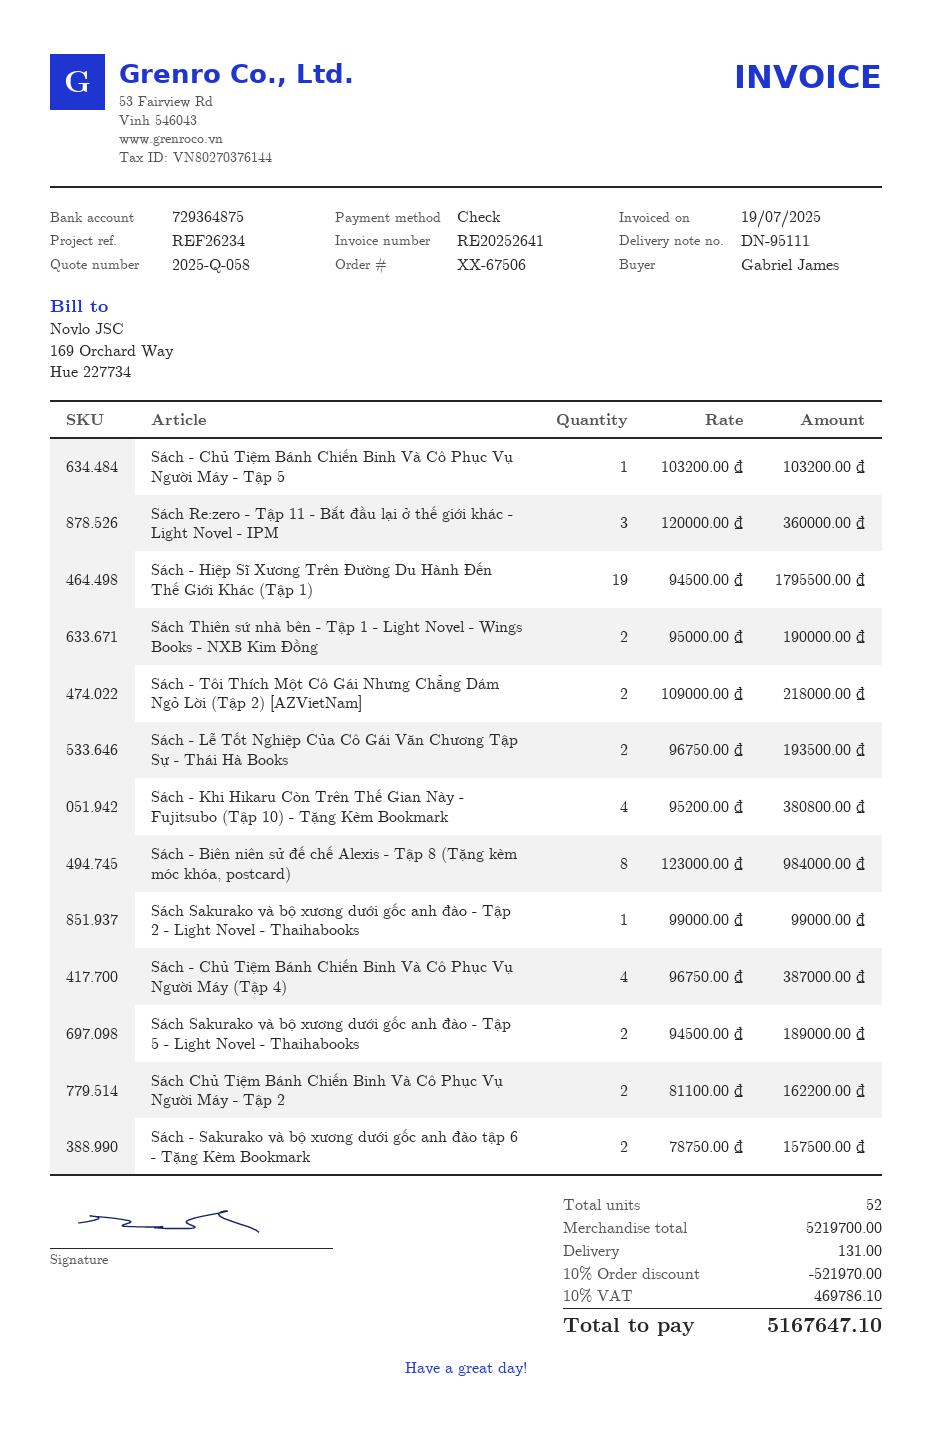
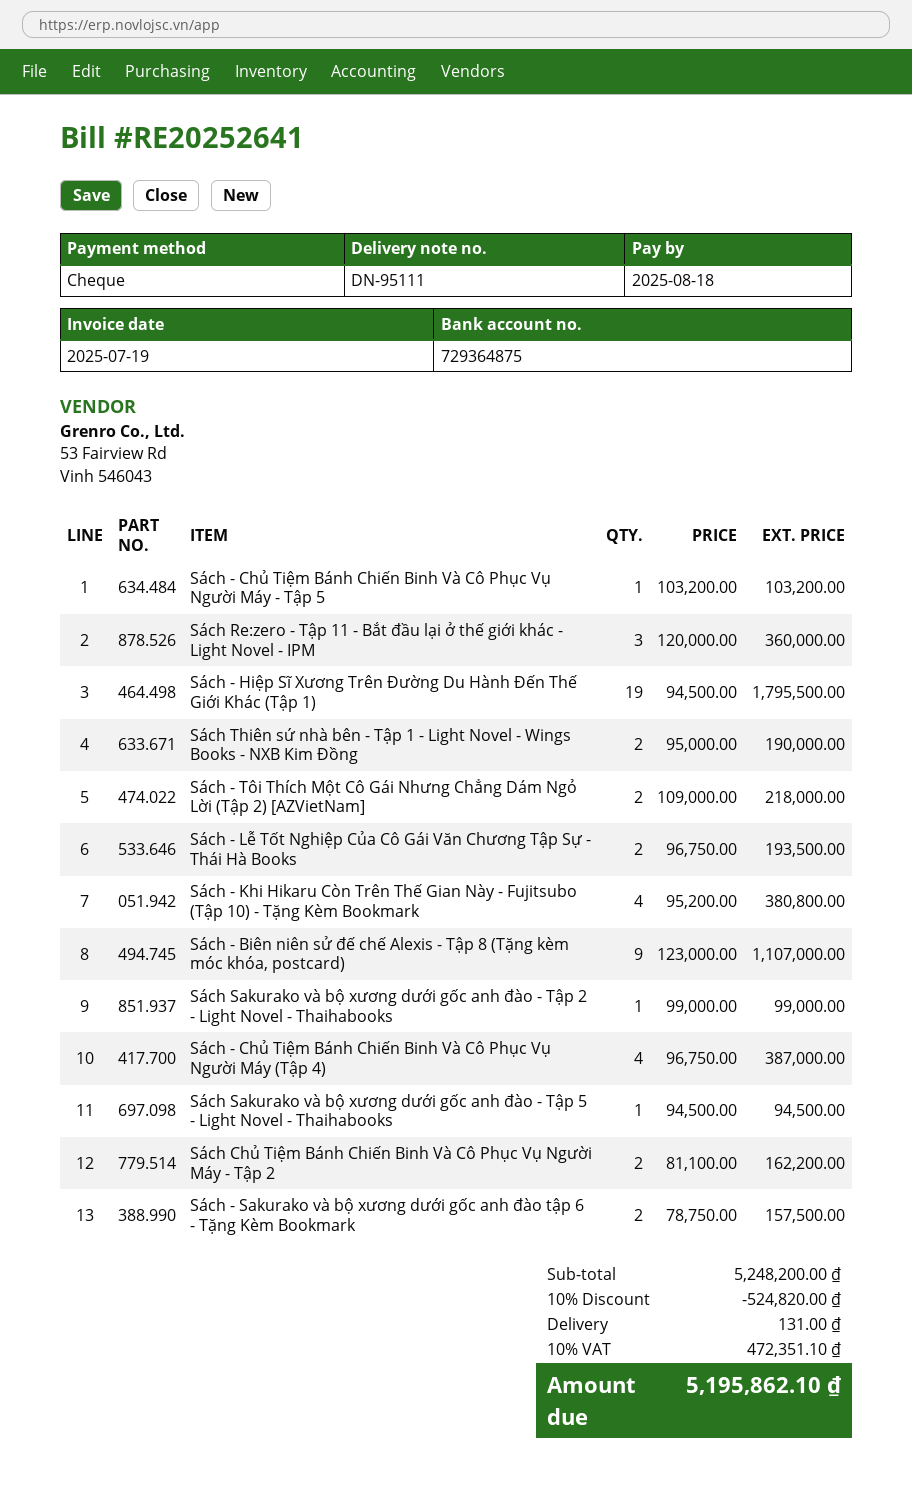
Sách - Biên niên sử đế chế Alexis - Tập 8 (Tặng kèm móc khóa, postcard): 8 x 123000.00 = 984000.00 -> 9 x 123000.00 = 1107000.00
Sách Sakurako và bộ xương dưới gốc anh đào - Tập 5 - Light Novel - Thaihabooks: 2 x 94500.00 = 189000.00 -> 1 x 94500.00 = 94500.00
subtotal: 5219700.00 -> 5248200.00
discount: 10% = 521970.00 -> 10% = 524820.00
tax: 10% = 469786.10 -> 10% = 472351.10
total: 5167647.10 -> 5195862.10

